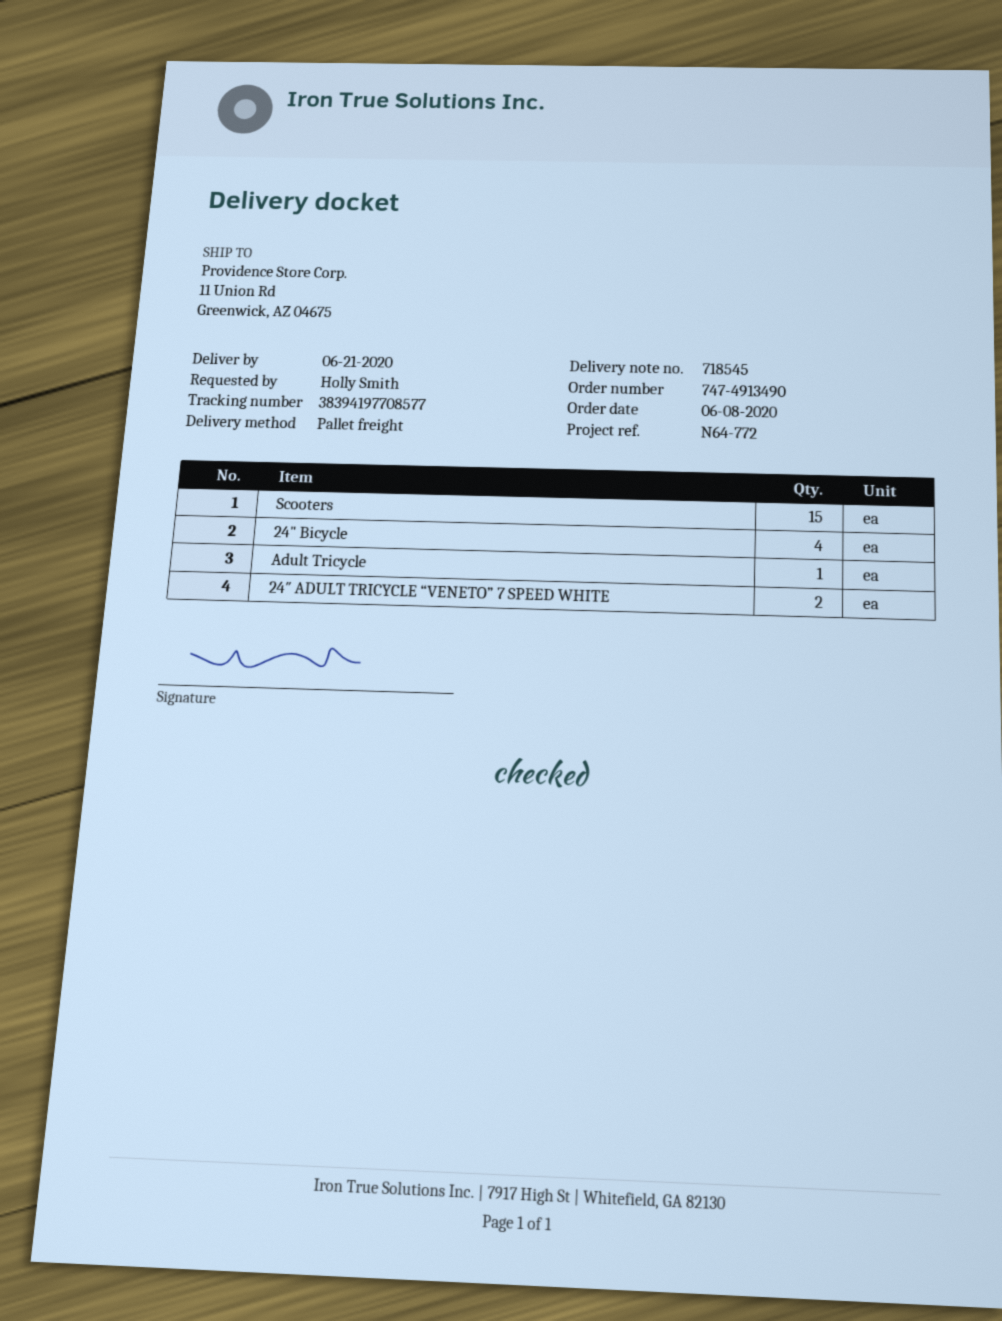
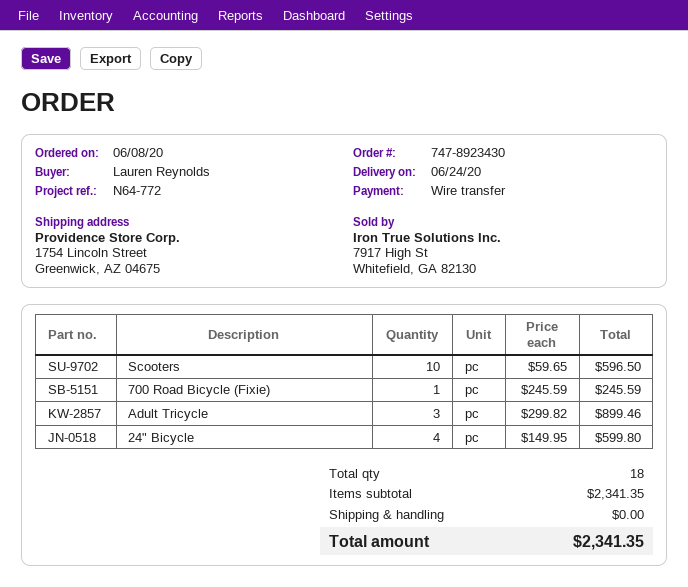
order number: 747-4913490 -> 747-8923430
delivery date: 2020-06-21 -> 2020-06-24
ordered by: Holly Smith -> Lauren Reynolds
ship to: 11 Union Rd, Greenwick, AZ 04675 -> 1754 Lincoln Street, Greenwick, AZ 04675
Scooters: 15 -> 10
Adult Tricycle: 1 -> 3
24″ ADULT TRICYCLE “VENETO” 7 SPEED WHITE: 2 -> none
700 Road Bicycle (Fixie): none -> 1

